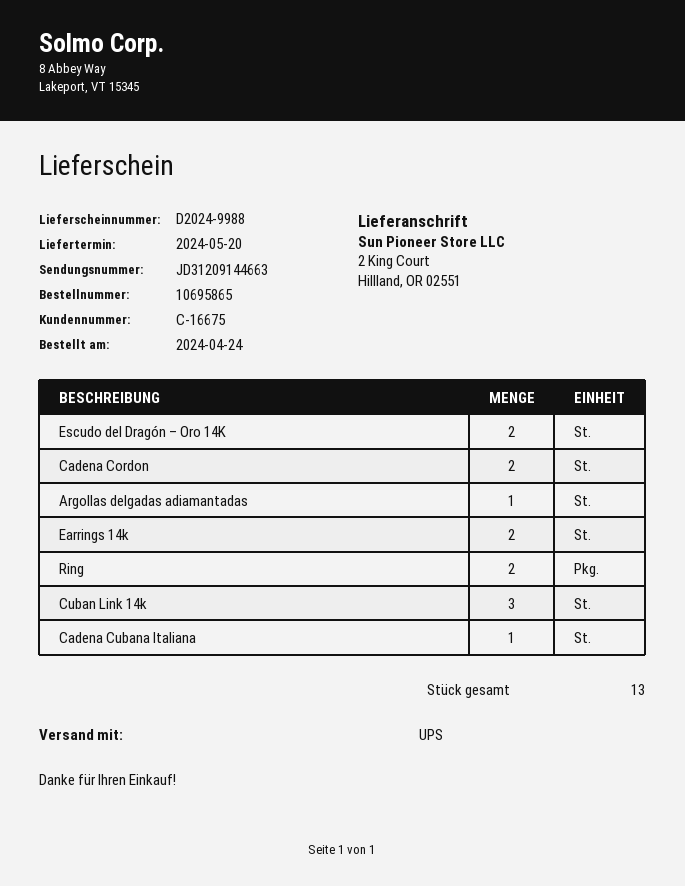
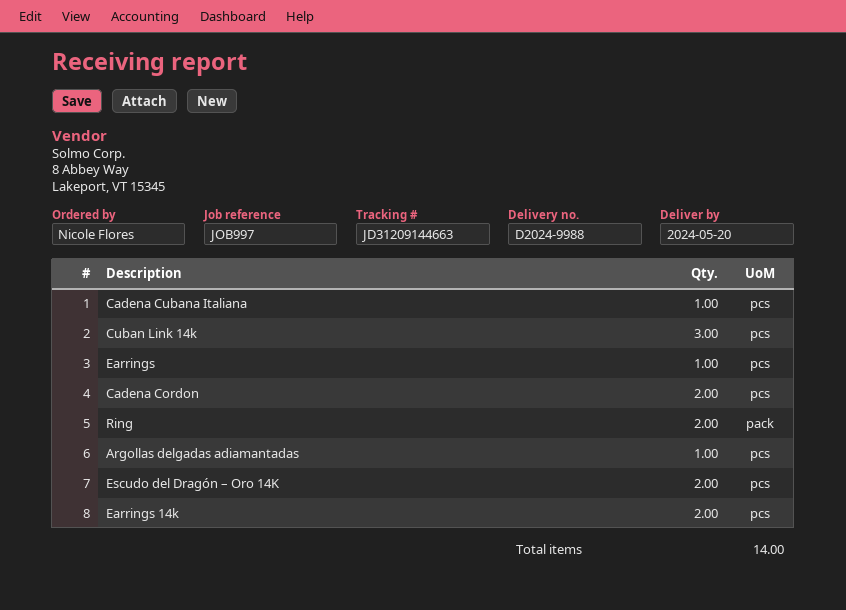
Earrings: none -> 1
total quantity: 13 -> 14

